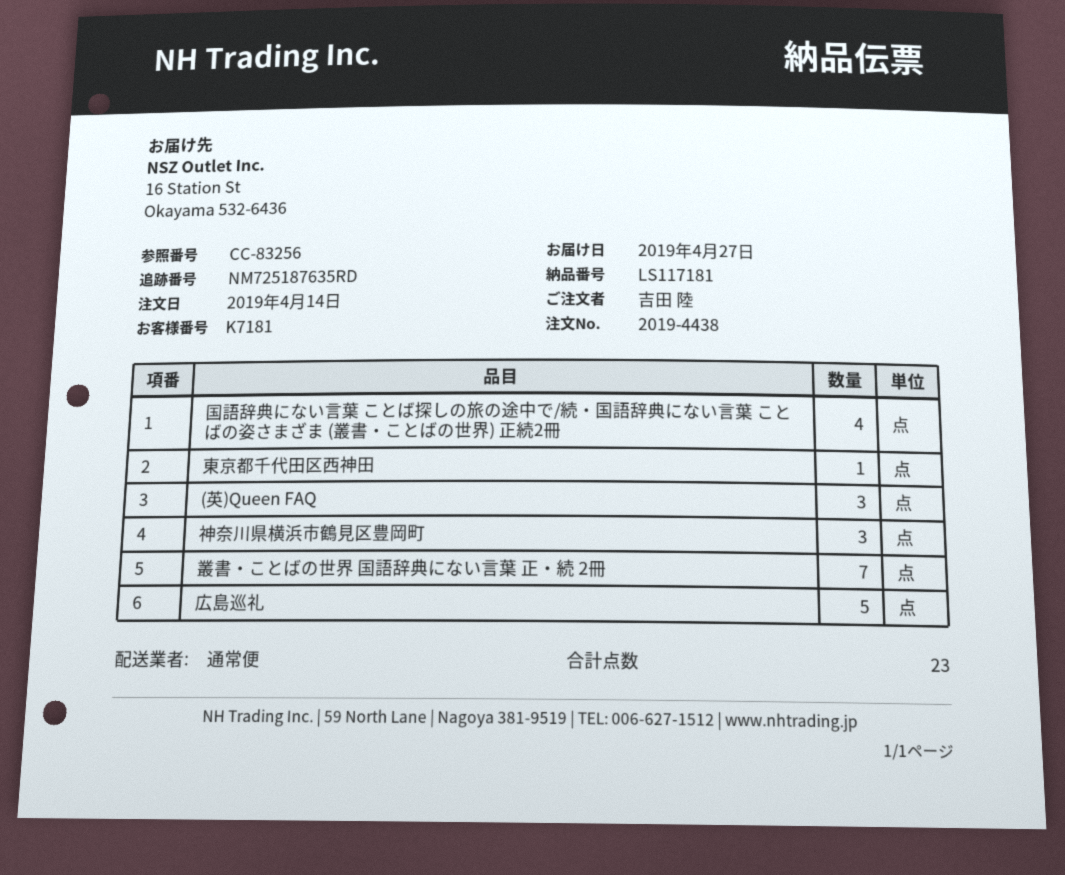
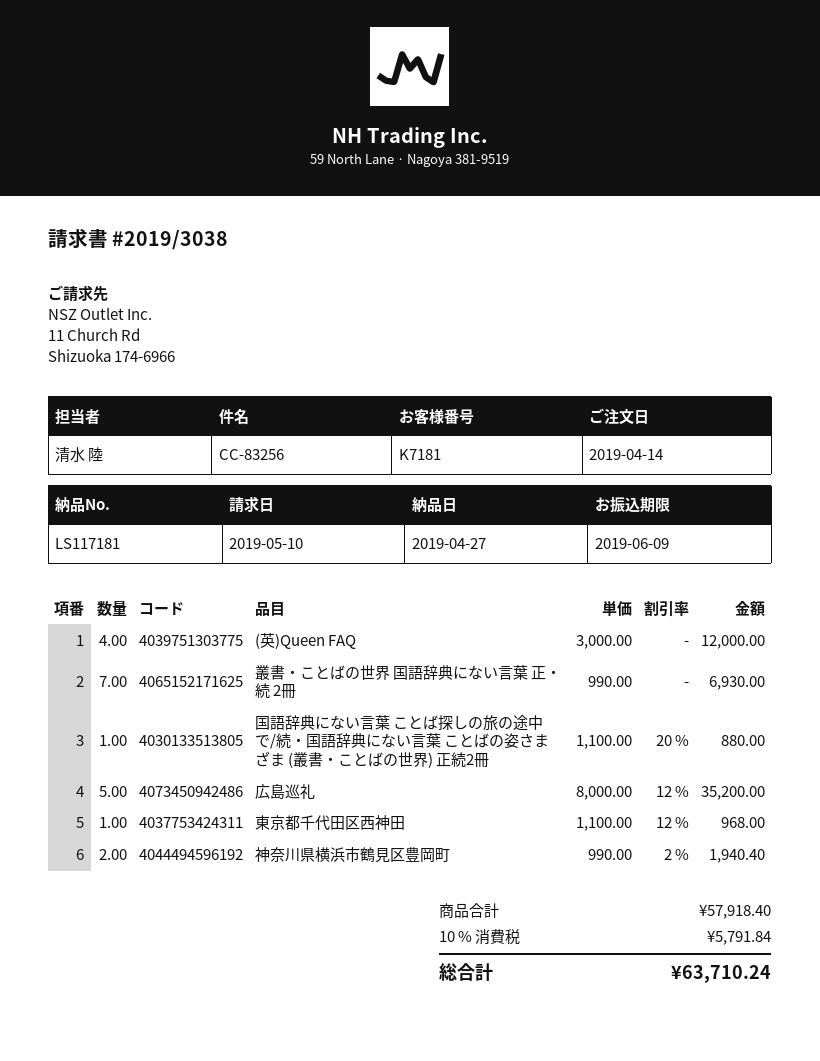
国語辞典にない言葉 ことば探しの旅の途中で/続・国語辞典にない言葉 ことばの姿さまざま (叢書・ことばの世界) 正続2冊: 4 -> 1
(英)Queen FAQ: 3 -> 4
神奈川県横浜市鶴見区豊岡町: 3 -> 2

